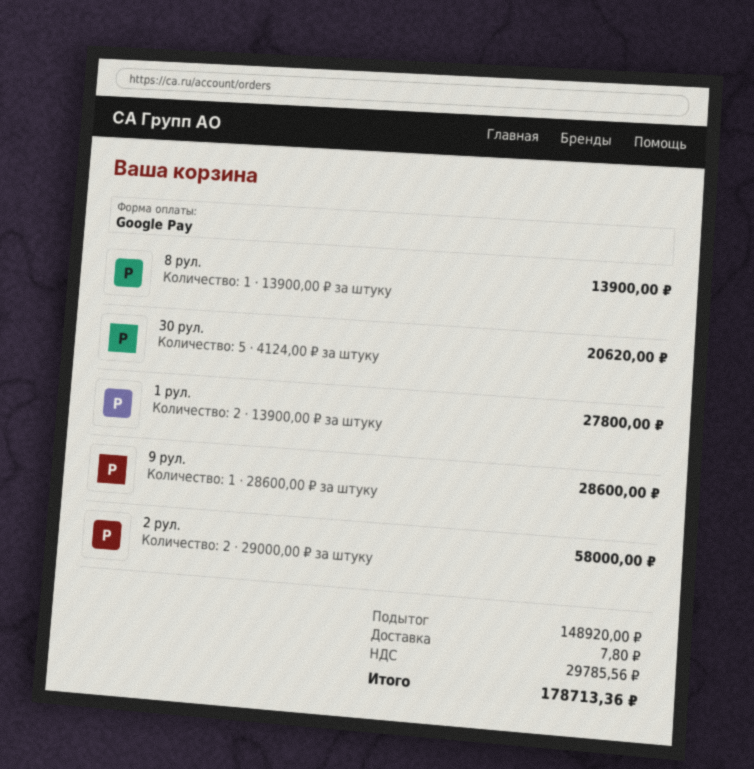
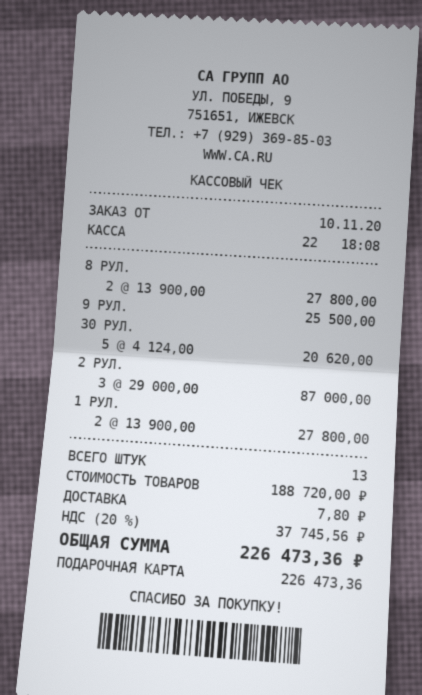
payment method: Google Pay -> gift card
8 рул.: 1 x 13900.00 = 13900.00 -> 2 x 13900.00 = 27800.00
9 рул.: 1 x 28600.00 = 28600.00 -> 1 x 25500.00 = 25500.00
2 рул.: 2 x 29000.00 = 58000.00 -> 3 x 29000.00 = 87000.00
subtotal: 148920.00 -> 188720.00
tax: 29785.56 -> 37745.56
total: 178713.36 -> 226473.36

